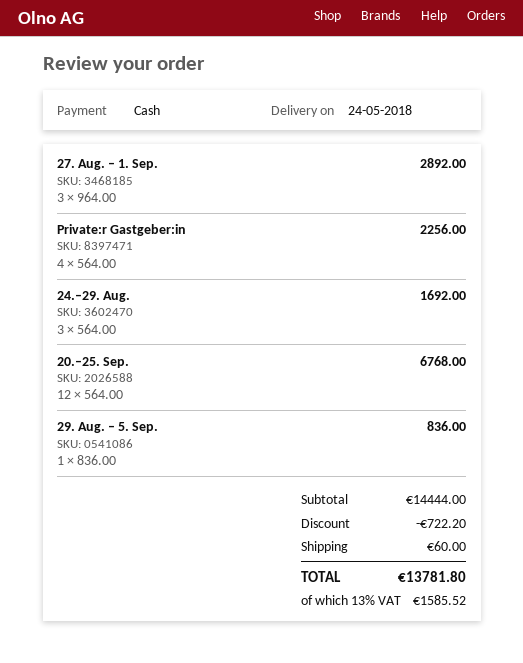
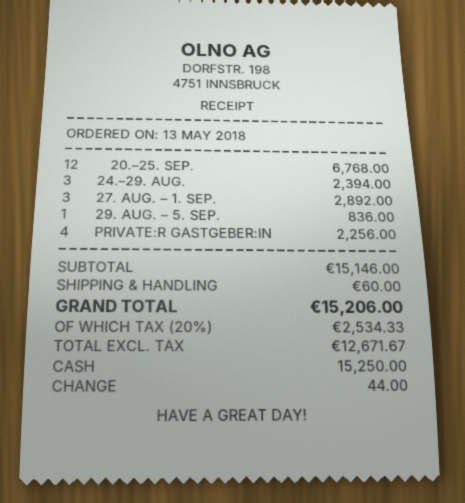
24.–29. Aug.: 3 for 1692.00 -> 3 for 2394.00
subtotal: 14444.00 -> 15146.00
discount: 722.20 -> none
tax: 13% = 1585.52 -> 20% = 2534.33
total: 13781.80 -> 15206.00

